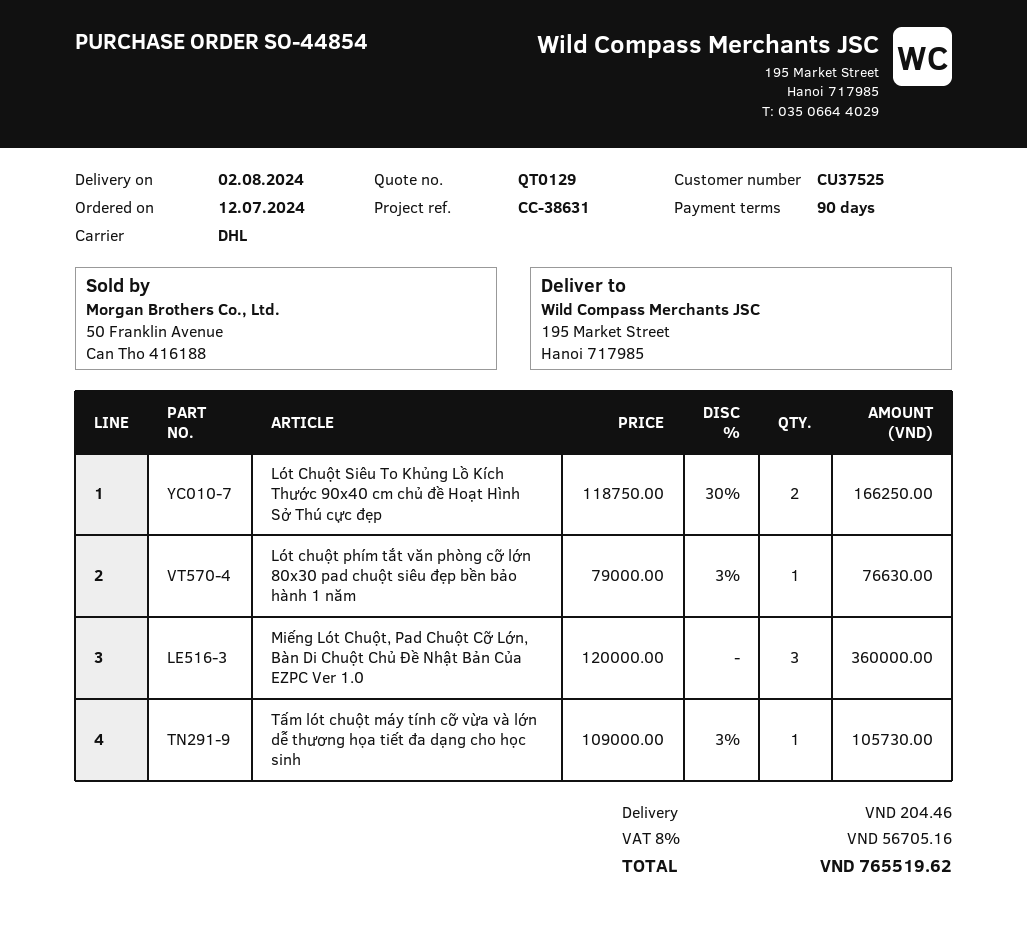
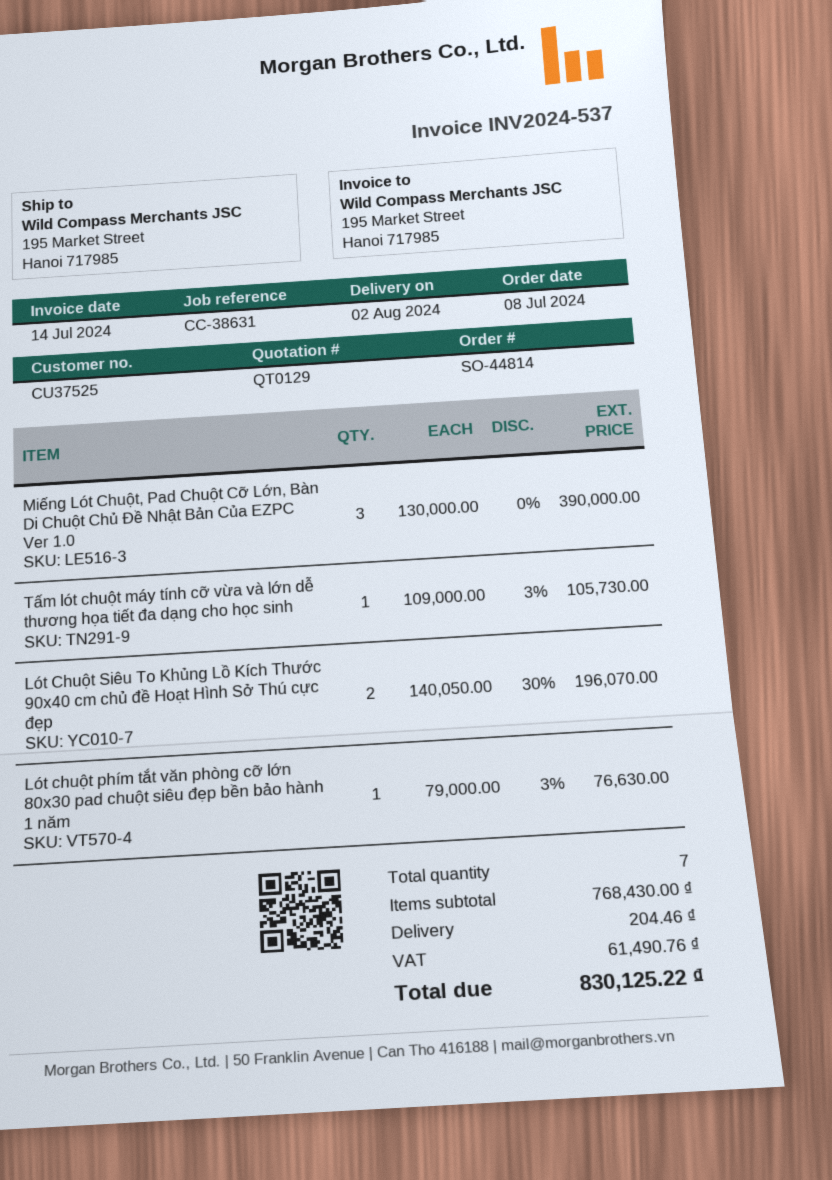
order number: SO-44854 -> SO-44814
order date: 2024-07-12 -> 2024-07-08
Lót Chuột Siêu To Khủng Lồ Kích Thước 90x40 cm chủ đề Hoạt Hình Sở Thú cực đẹp: 2 x 118750.00 - 30% = 166250.00 -> 2 x 140050.00 - 30% = 196070.00
Miếng Lót Chuột, Pad Chuột Cỡ Lớn, Bàn Di Chuột Chủ Đề Nhật Bản Của EZPC Ver 1.0: 3 x 120000.00 = 360000.00 -> 3 x 130000.00 = 390000.00
tax: 56705.16 -> 61490.76
total: 765519.62 -> 830125.22

